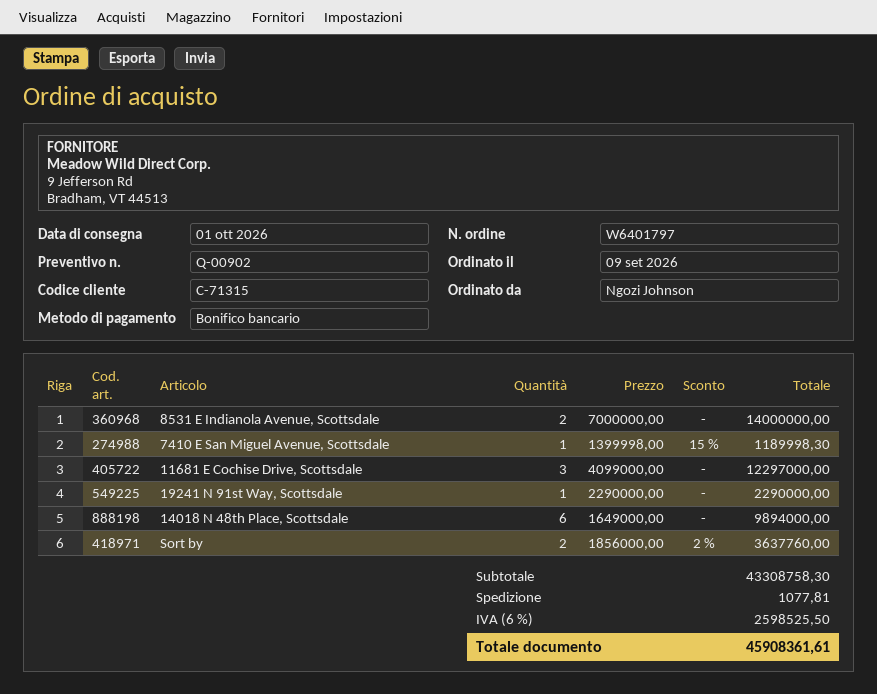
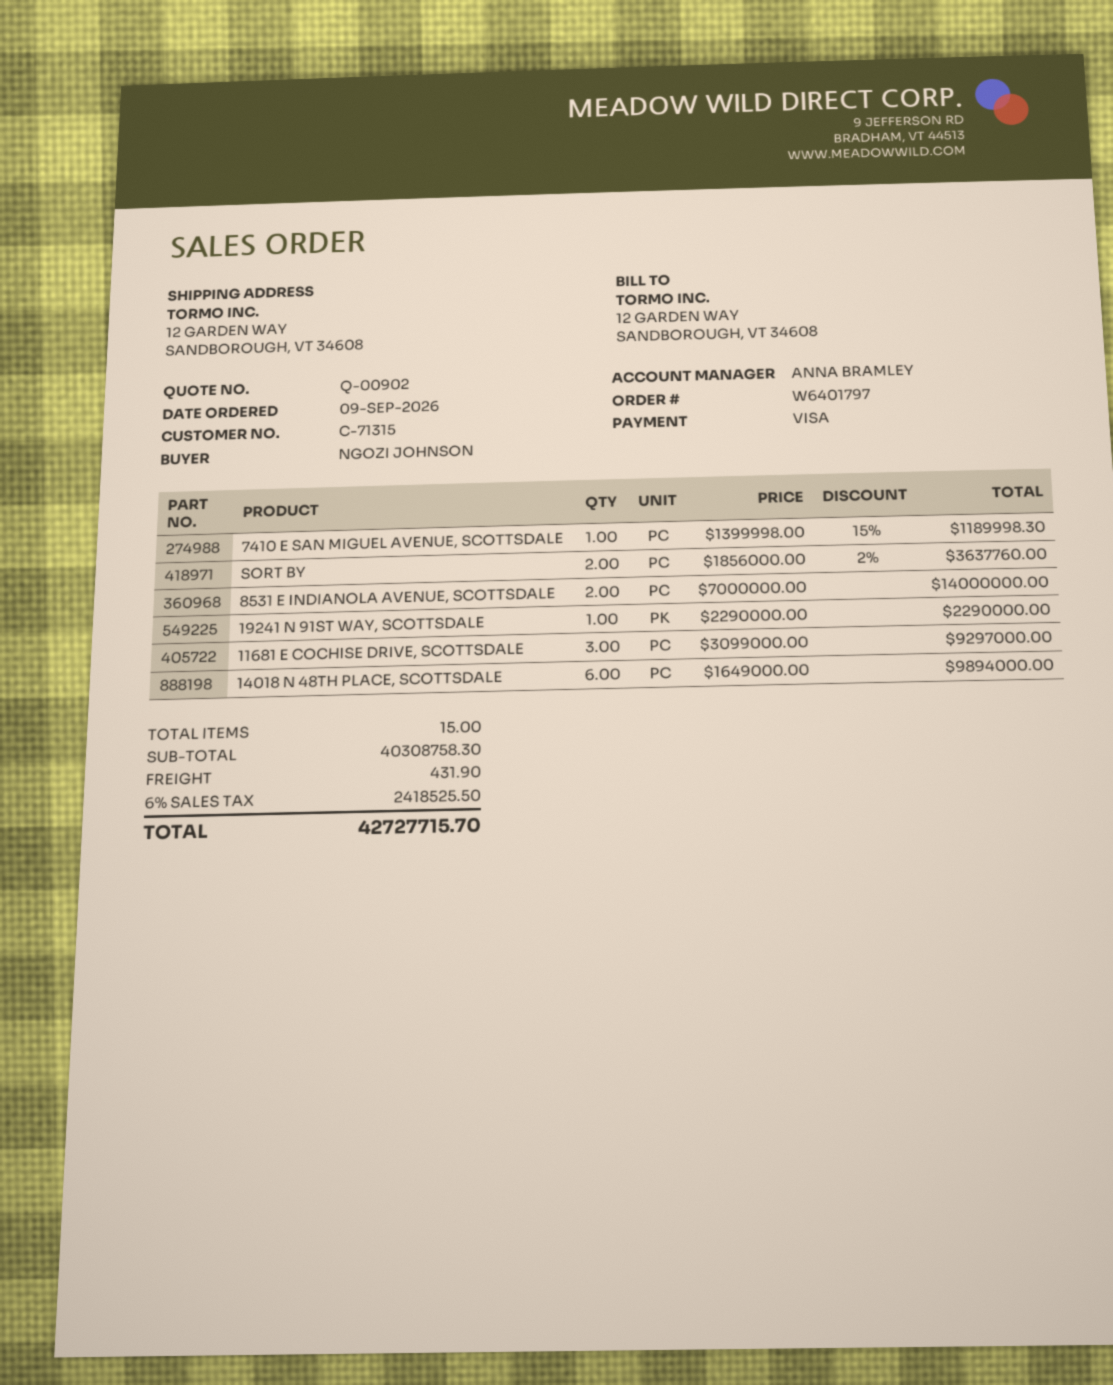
payment method: bank transfer -> Visa
11681 E Cochise Drive, Scottsdale: 3 x 4099000.00 = 12297000.00 -> 3 x 3099000.00 = 9297000.00
subtotal: 43308758.30 -> 40308758.30
shipping: 1077.81 -> 431.90
tax: 6% = 2598525.50 -> 6% = 2418525.50
total: 45908361.61 -> 42727715.70

